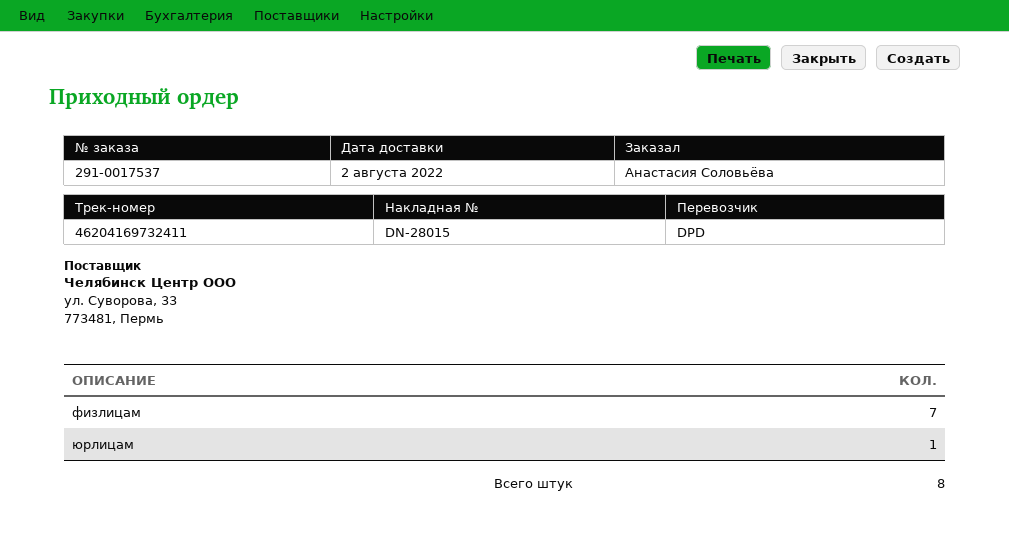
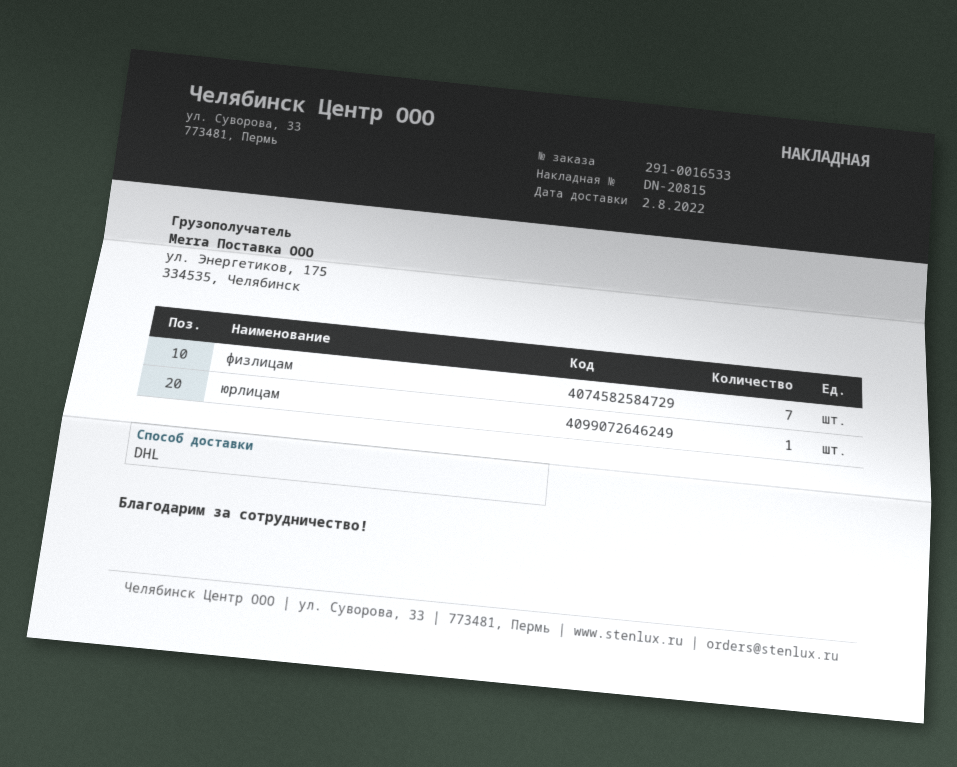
order number: 291-0017537 -> 291-0016533
delivery note number: DN-28015 -> DN-20815
shipping method: DPD -> DHL

